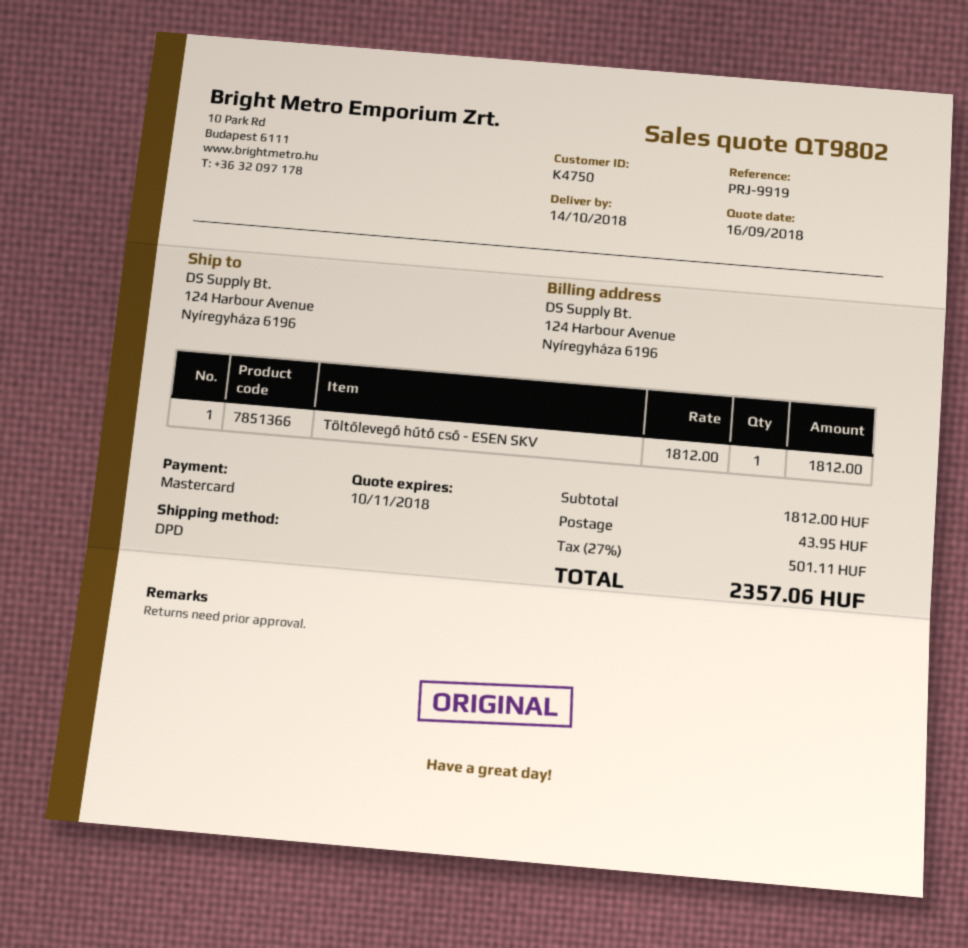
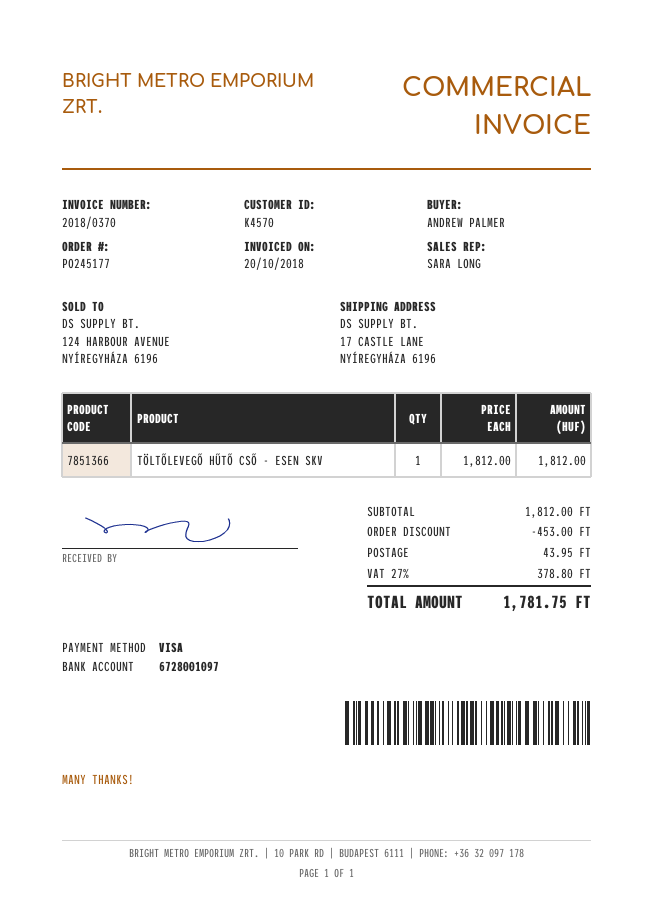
customer number: K4750 -> K4570
payment method: Mastercard -> Visa
ship to: 124 Harbour Avenue, Nyíregyháza 6196 -> 17 CASTLE LANE, NYÍREGYHÁZA 6196
discount: none -> 453.00
tax: 27% = 501.11 -> 27% = 378.80
total: 2357.06 -> 1781.75

